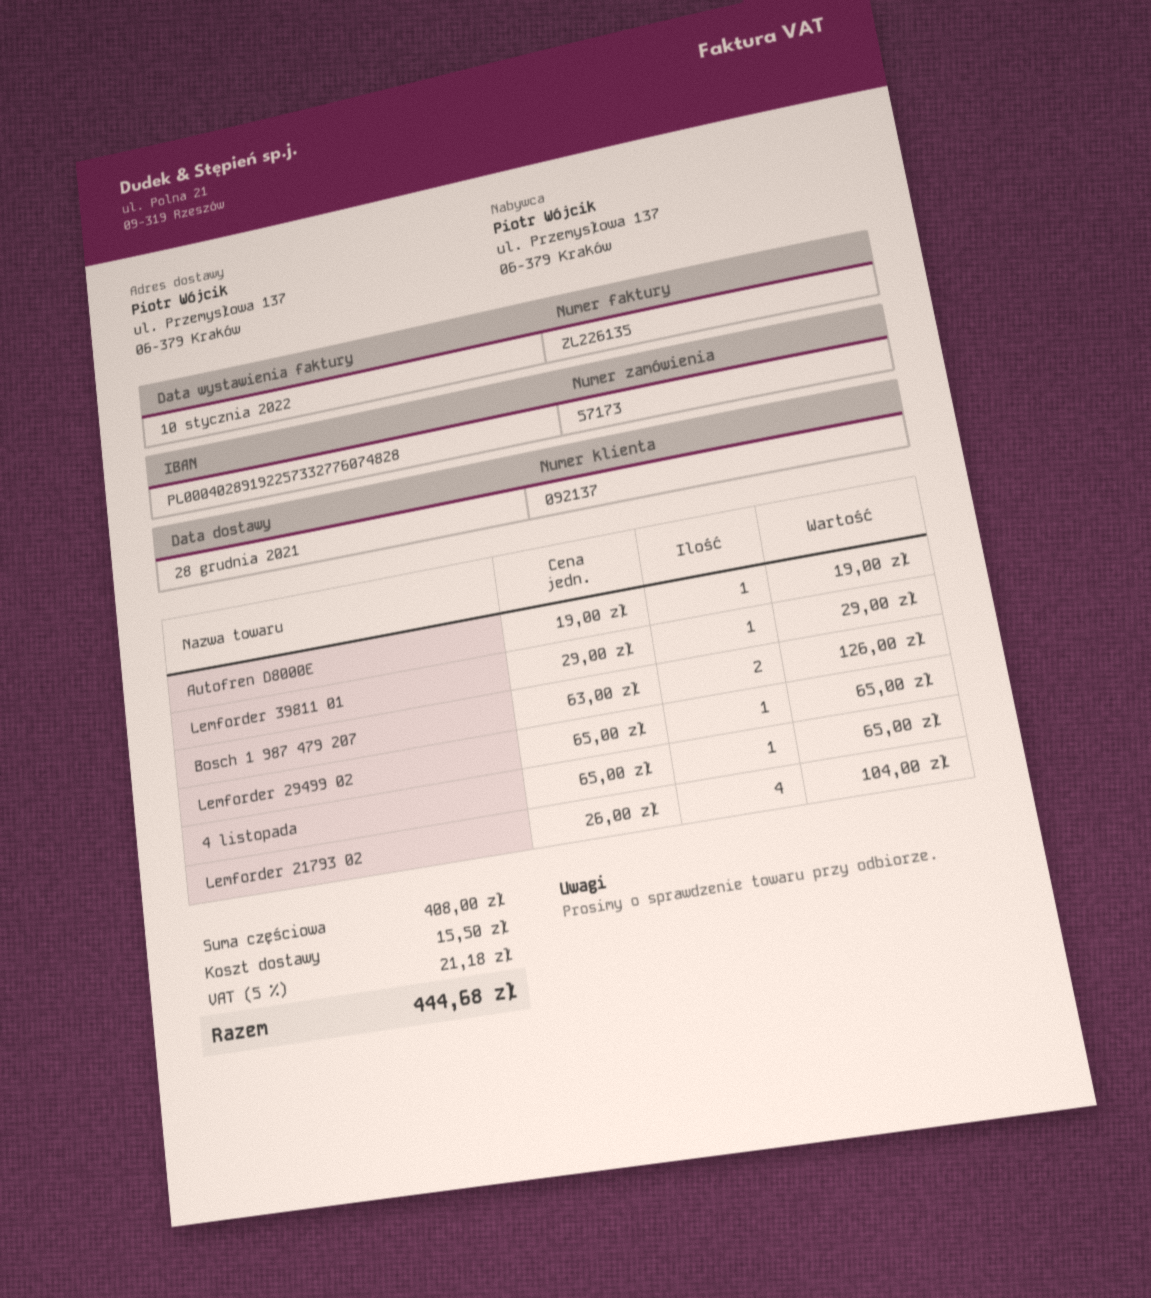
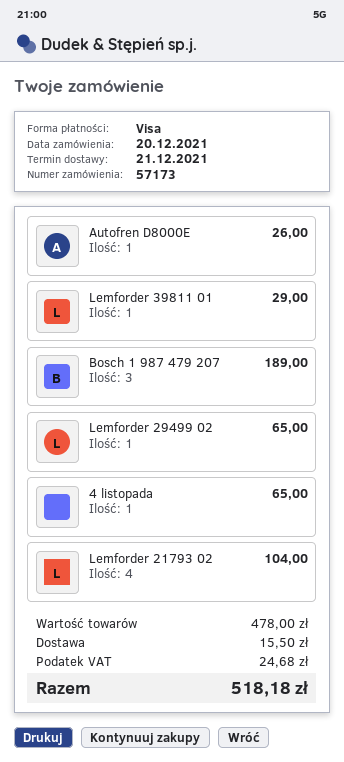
delivery date: 2021-12-28 -> 2021-12-21
Autofren D8000E: 1 for 19.00 -> 1 for 26.00
Bosch 1 987 479 207: 2 for 126.00 -> 3 for 189.00
subtotal: 408.00 -> 478.00
tax: 21.18 -> 24.68
total: 444.68 -> 518.18

